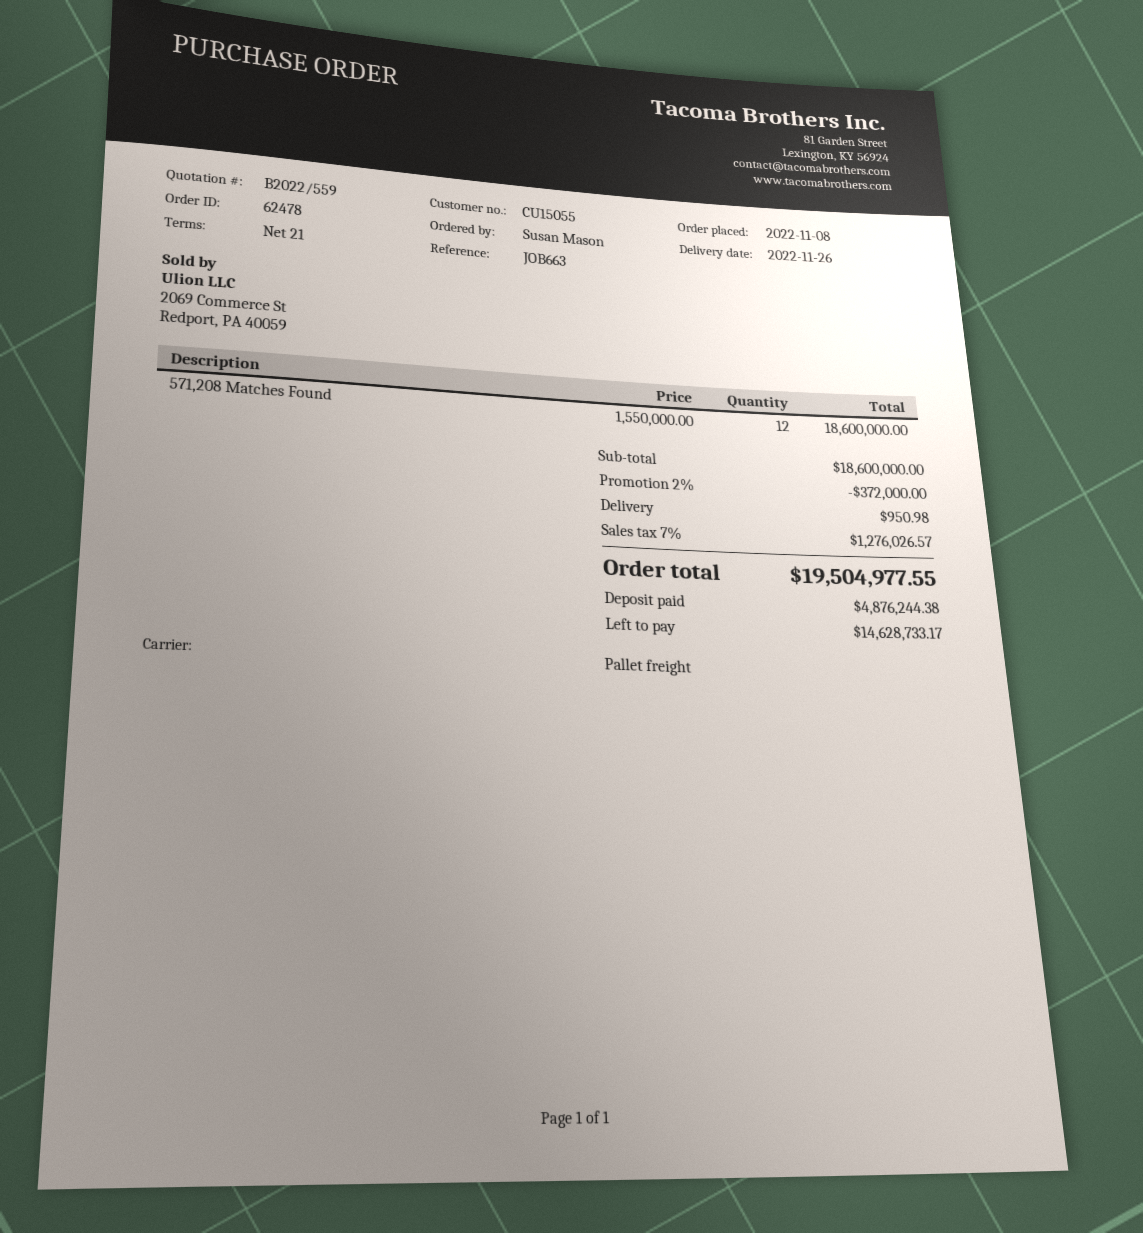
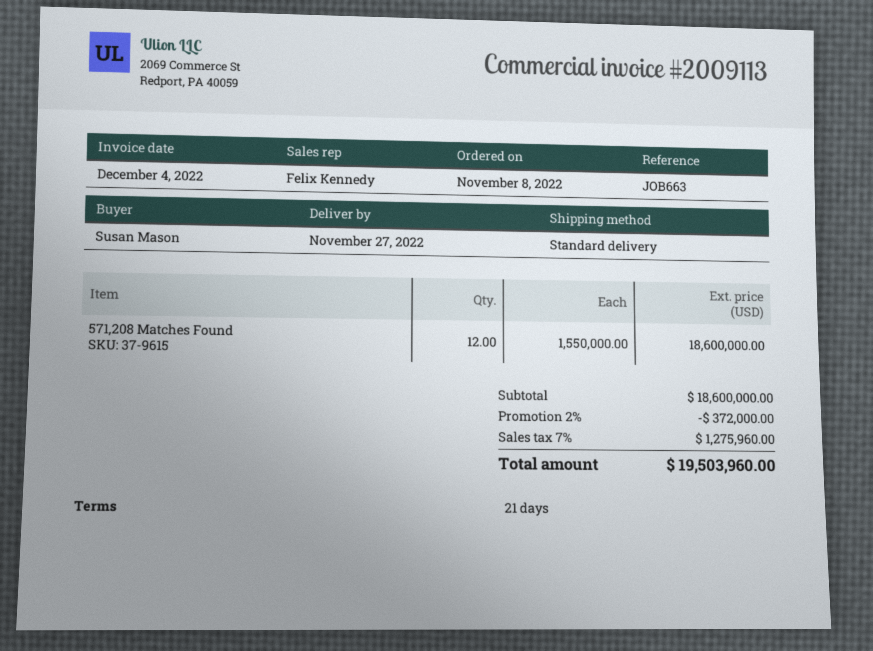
delivery date: 2022-11-26 -> 2022-11-27
shipping method: pallet freight -> standard
shipping: 950.98 -> none
tax: 7% = 1276026.57 -> 7% = 1275960.00
total: 19504977.55 -> 19503960.00

